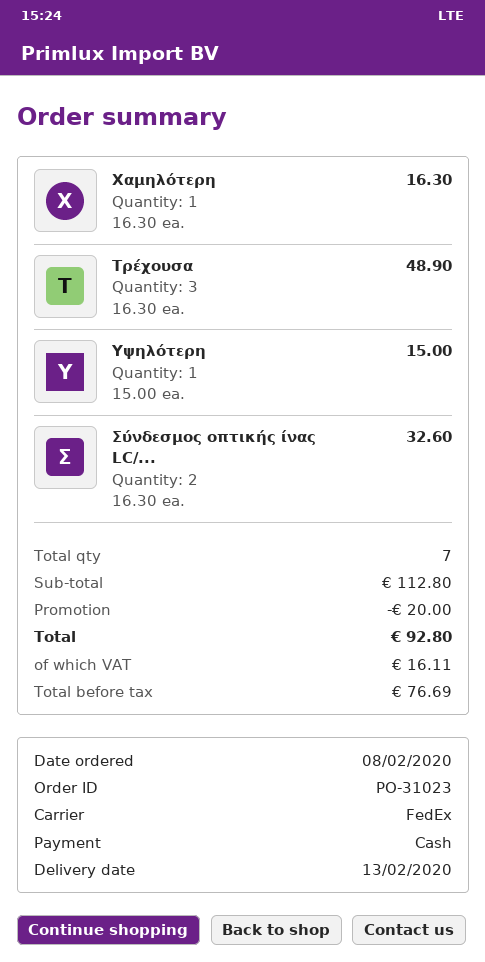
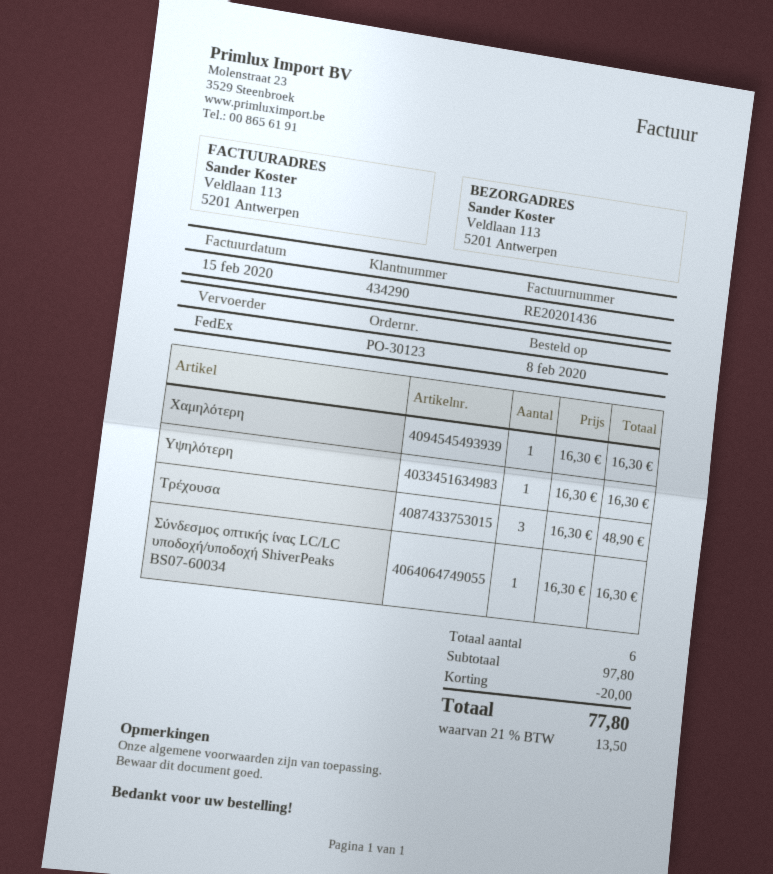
order number: PO-31023 -> PO-30123
Υψηλότερη: 1 x 15.00 = 15.00 -> 1 x 16.30 = 16.30
Σύνδεσμος οπτικής ίνας LC/...: 2 x 16.30 = 32.60 -> 1 x 16.30 = 16.30
total quantity: 7 -> 6
subtotal: 112.80 -> 97.80
tax: 16.11 -> 13.50
total: 92.80 -> 77.80

